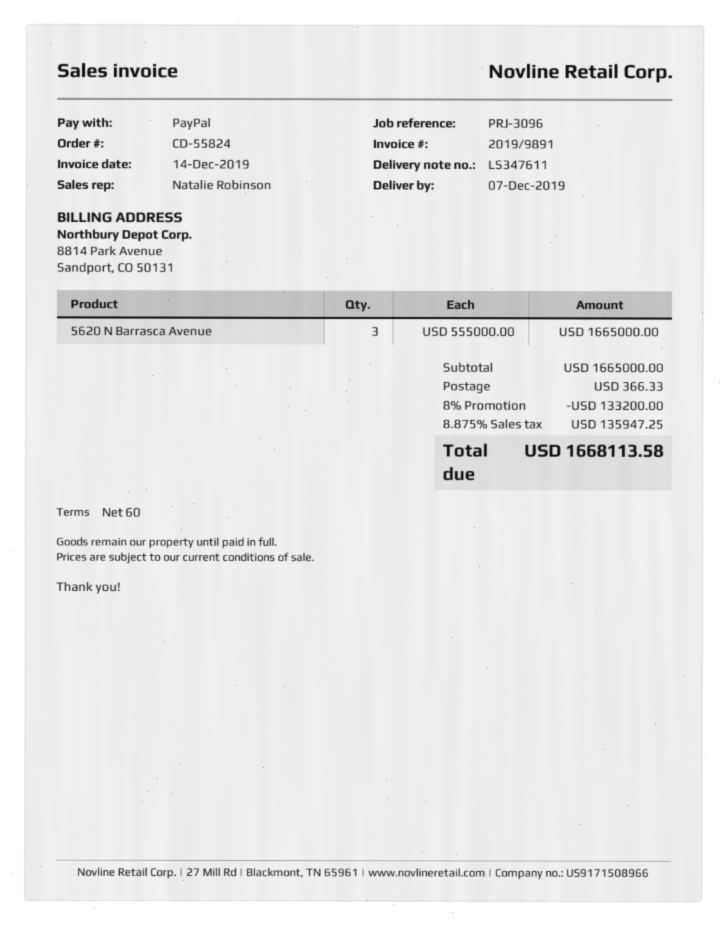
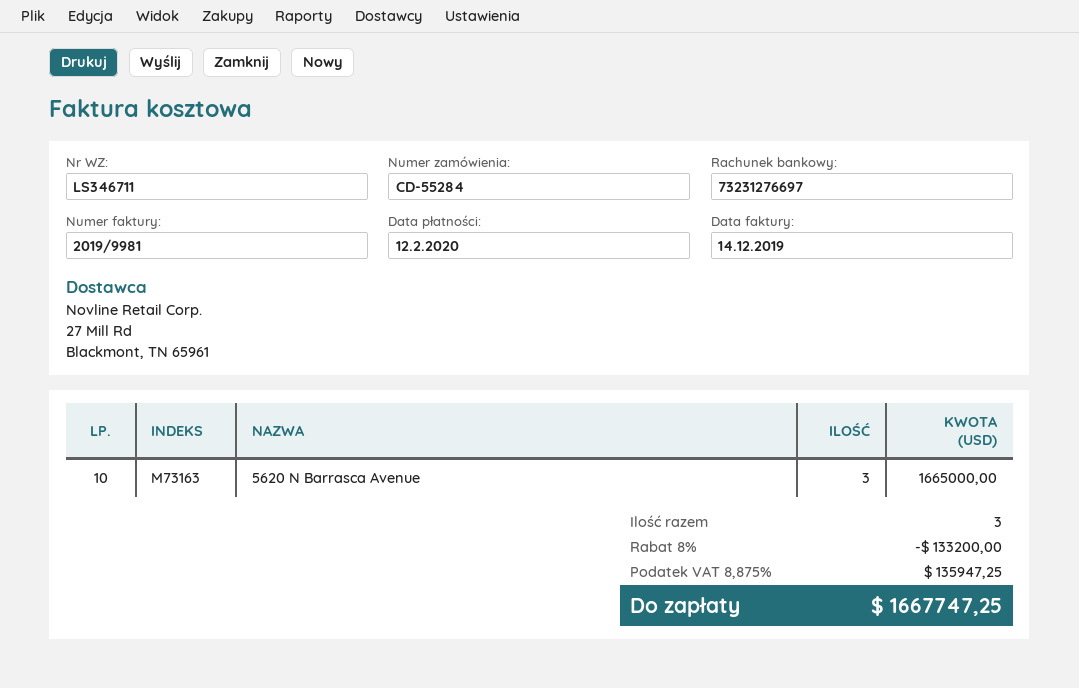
order number: CD-55824 -> CD-55284
delivery note number: LS347611 -> LS346711
invoice number: 2019/9891 -> 2019/9981
shipping: 366.33 -> none
total: 1668113.58 -> 1667747.25

